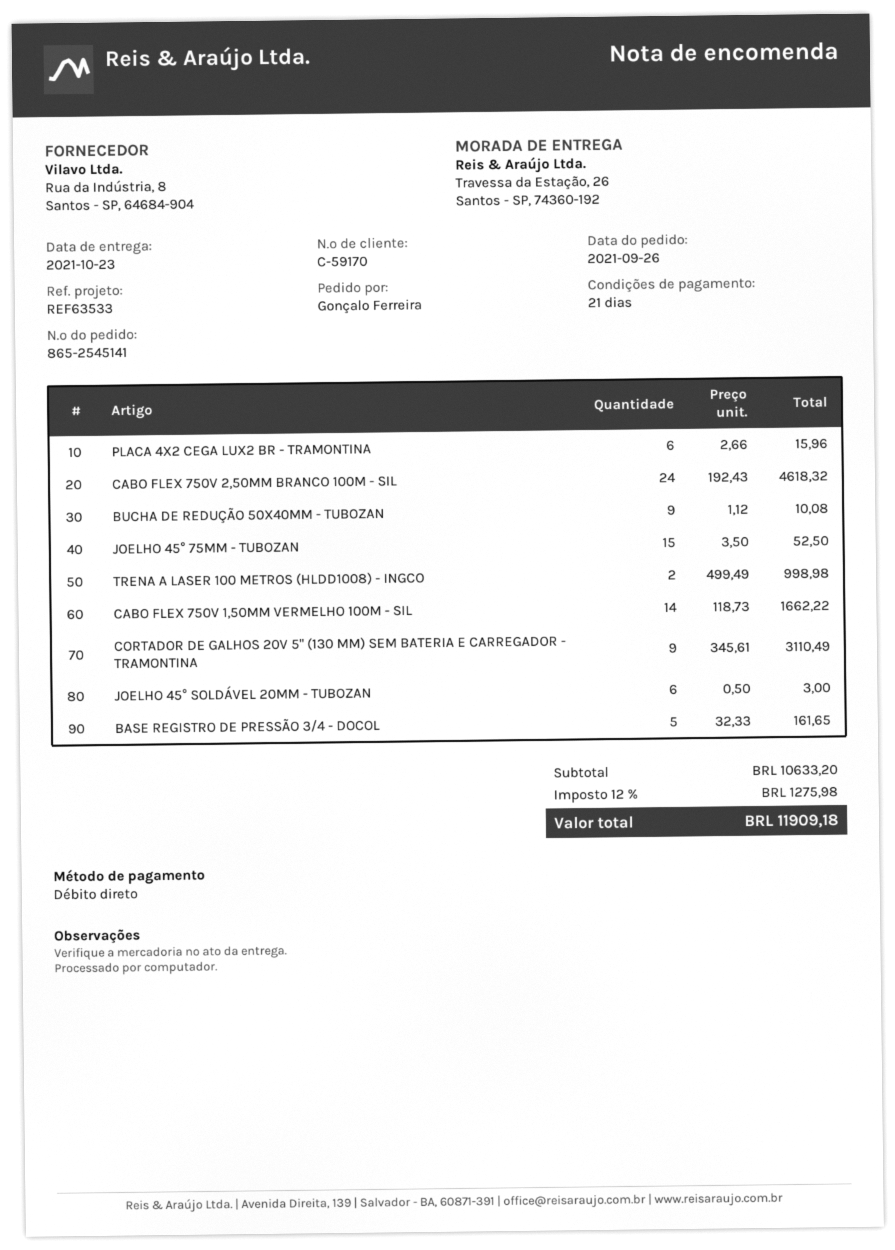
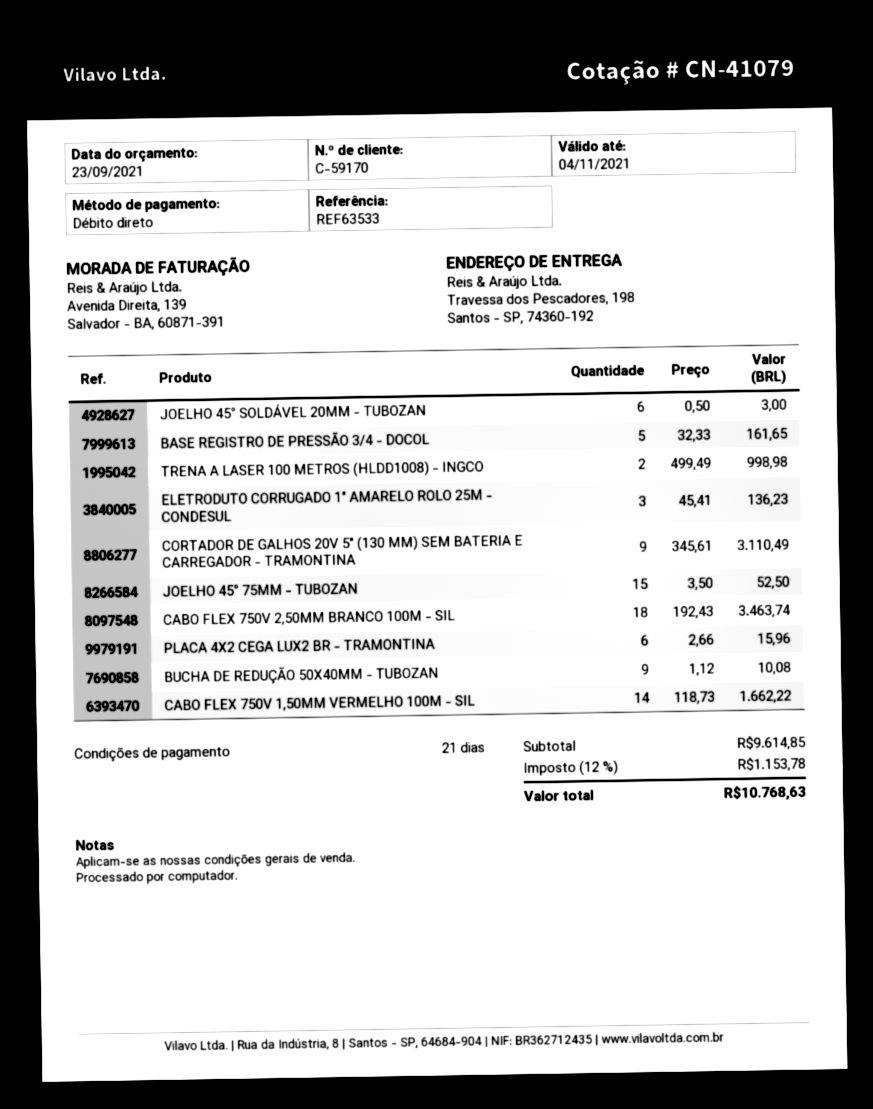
ship to: Travessa da Estação, 26, Santos - SP, 74360-192 -> Travessa dos Pescadores, 198, Santos - SP, 74360-192
CABO FLEX 750V 2,50MM BRANCO 100M - SIL: 24 x 192.43 = 4618.32 -> 18 x 192.43 = 3463.74
ELETRODUTO CORRUGADO 1" AMARELO ROLO 25M - CONDESUL: none -> 3 x 45.41 = 136.23
subtotal: 10633.20 -> 9614.85
tax: 12% = 1275.98 -> 12% = 1153.78
total: 11909.18 -> 10768.63

